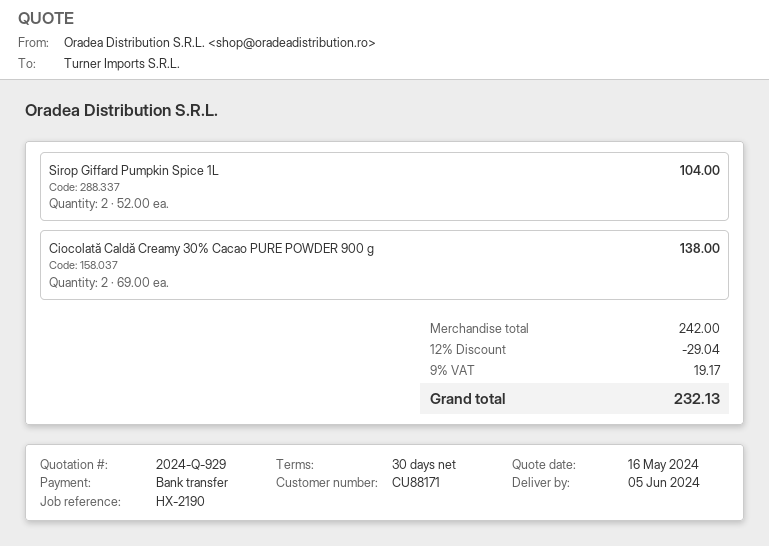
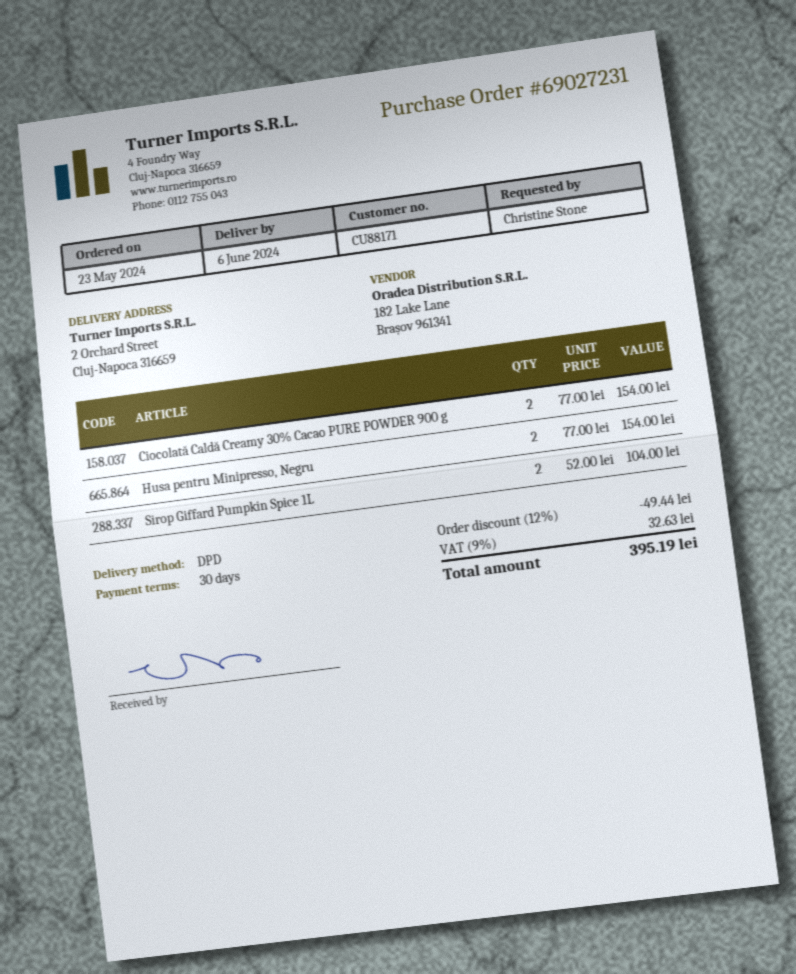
delivery date: 2024-06-05 -> 2024-06-06
Ciocolată Caldă Creamy 30% Cacao PURE POWDER 900 g: 2 x 69.00 = 138.00 -> 2 x 77.00 = 154.00
Husa pentru Minipresso, Negru: none -> 2 x 77.00 = 154.00
discount: 12% = 29.04 -> 12% = 49.44
tax: 9% = 19.17 -> 9% = 32.63
total: 232.13 -> 395.19

